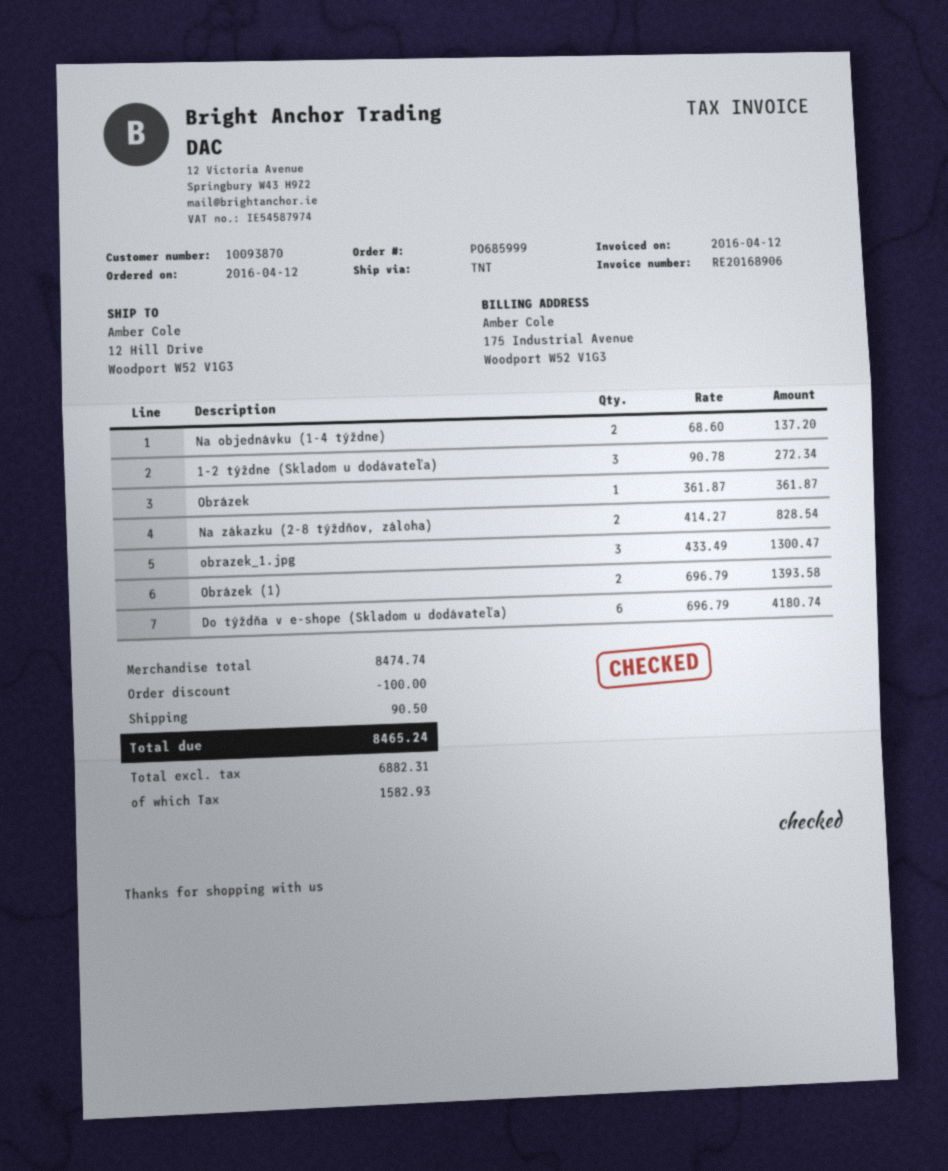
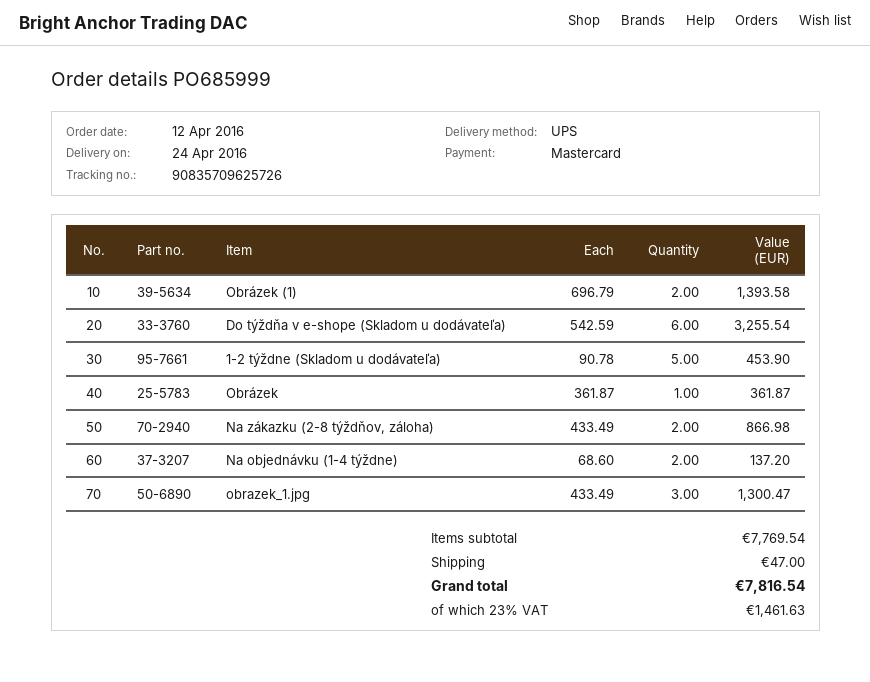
shipping method: TNT -> UPS
1-2 týždne (Skladom u dodávateľa): 3 x 90.78 = 272.34 -> 5 x 90.78 = 453.90
Na zákazku (2-8 týždňov, záloha): 2 x 414.27 = 828.54 -> 2 x 433.49 = 866.98
Do týždňa v e-shope (Skladom u dodávateľa): 6 x 696.79 = 4180.74 -> 6 x 542.59 = 3255.54
subtotal: 8474.74 -> 7769.54
discount: 100.00 -> none
shipping: 90.50 -> 47.00
tax: 1582.93 -> 1461.63
total: 8465.24 -> 7816.54

